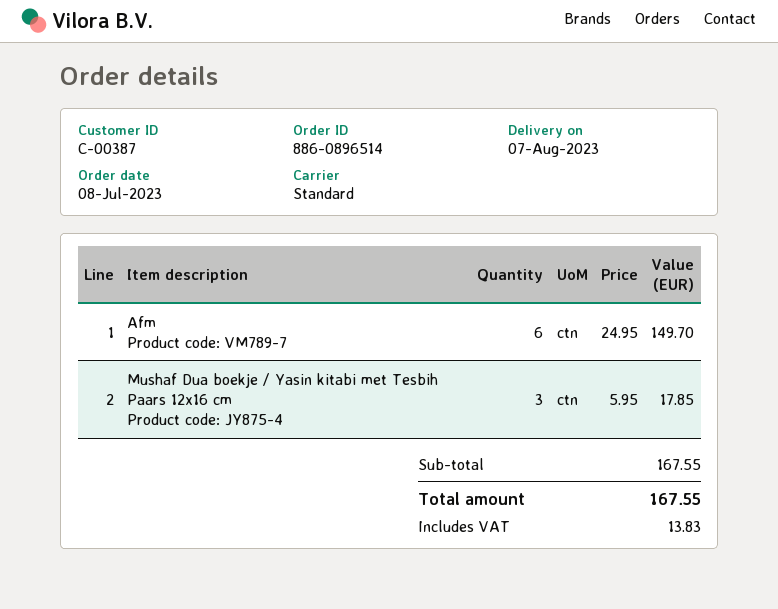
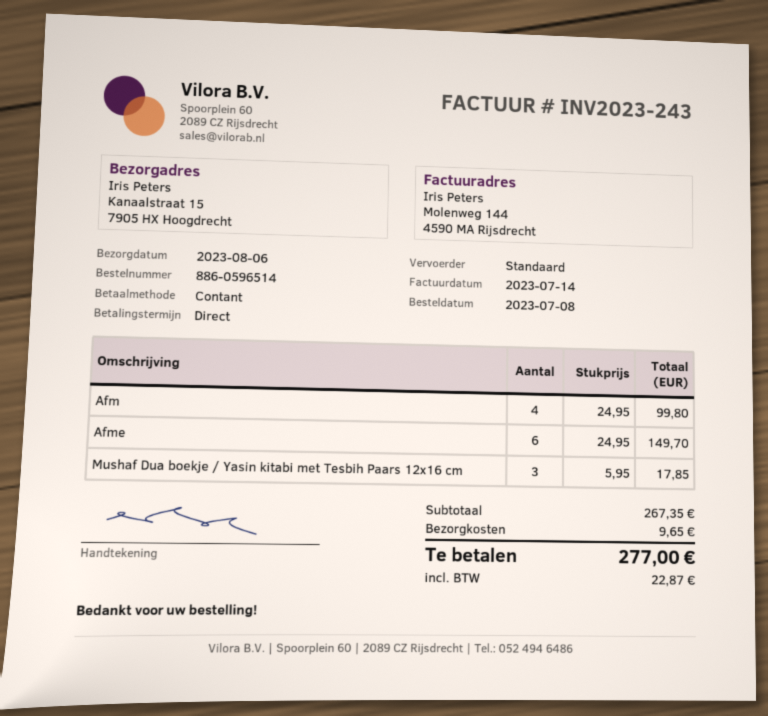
order number: 886-0896514 -> 886-0596514
delivery date: 2023-08-07 -> 2023-08-06
Afm: 6 x 24.95 = 149.70 -> 4 x 24.95 = 99.80
Afme: none -> 6 x 24.95 = 149.70
subtotal: 167.55 -> 267.35
shipping: none -> 9.65
tax: 13.83 -> 22.87
total: 167.55 -> 277.00

